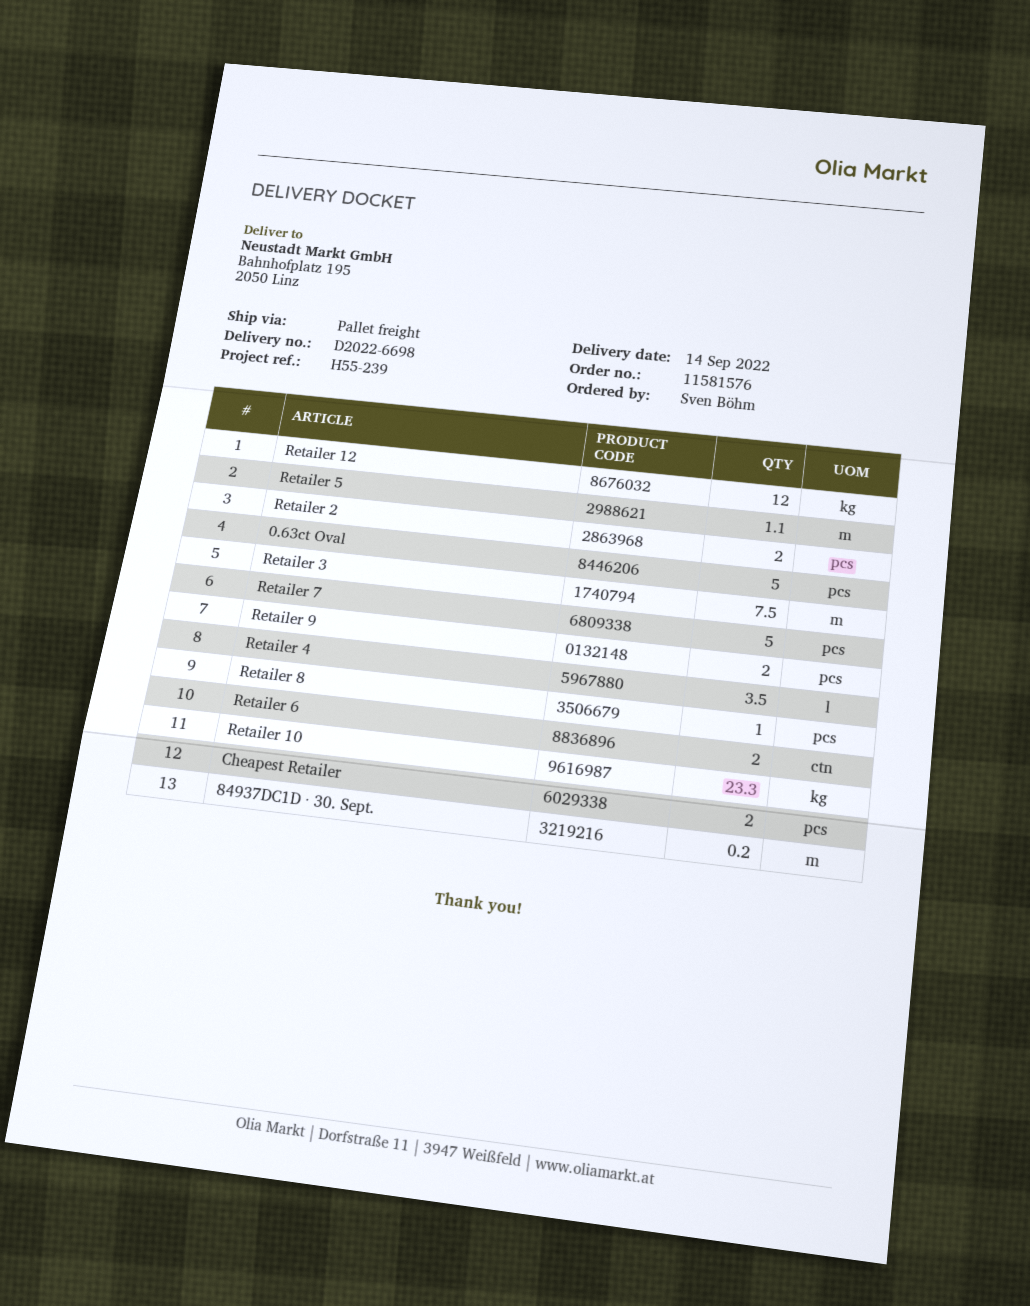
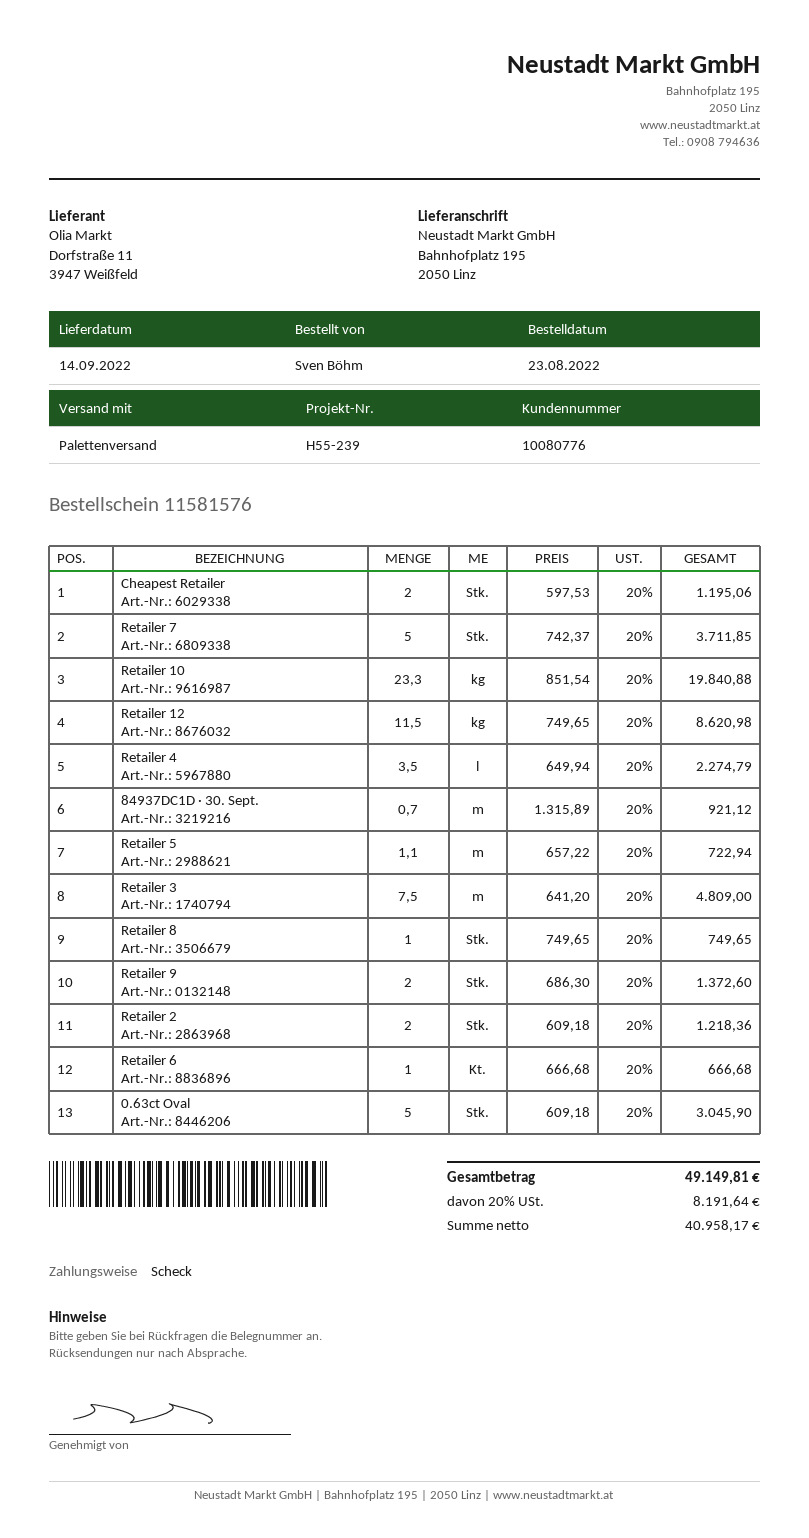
Retailer 12: 12 -> 11.5
Retailer 6: 2 -> 1
84937DC1D · 30. Sept.: 0.2 -> 0.7

